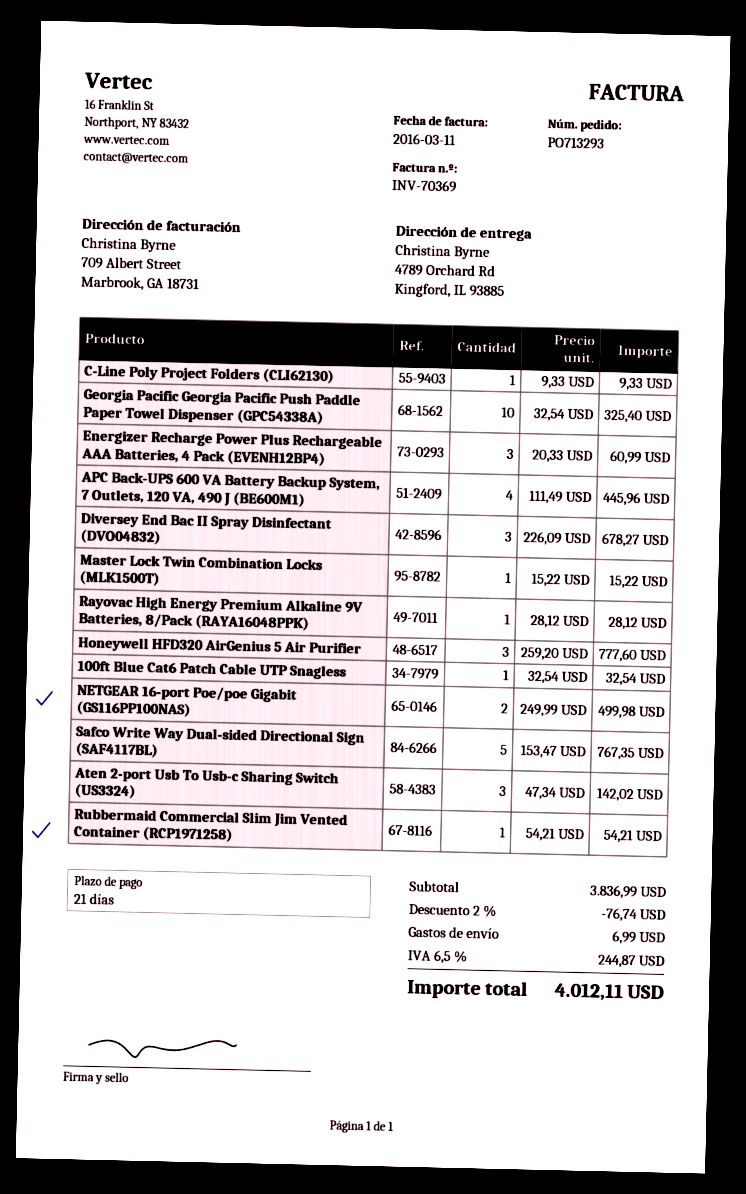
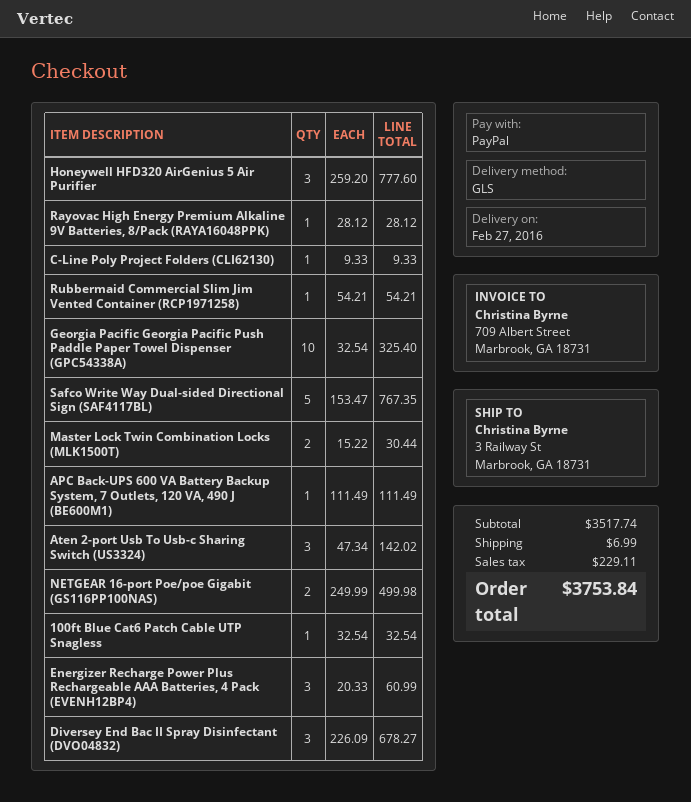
ship to: 4789 Orchard Rd, Kingford, IL 93885 -> 3 Railway St, Marbrook, GA 18731
APC Back-UPS 600 VA Battery Backup System, 7 Outlets, 120 VA, 490 J (BE600M1): 4 x 111.49 = 445.96 -> 1 x 111.49 = 111.49
Master Lock Twin Combination Locks (MLK1500T): 1 x 15.22 = 15.22 -> 2 x 15.22 = 30.44
subtotal: 3836.99 -> 3517.74
discount: 2% = 76.74 -> none
tax: 244.87 -> 229.11
total: 4012.11 -> 3753.84

